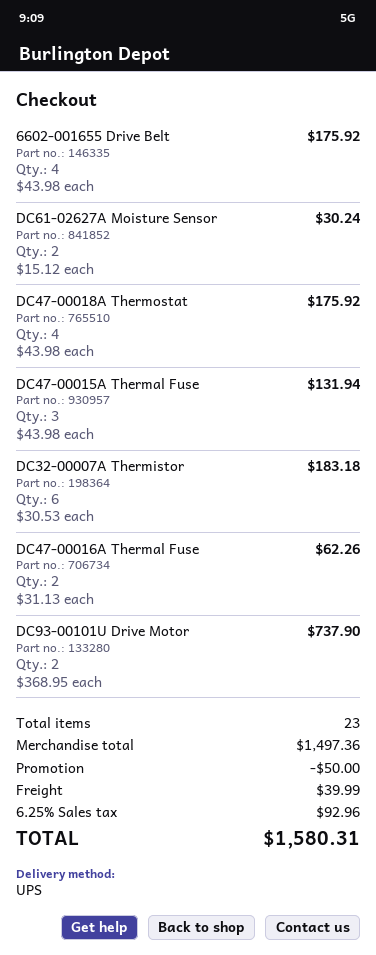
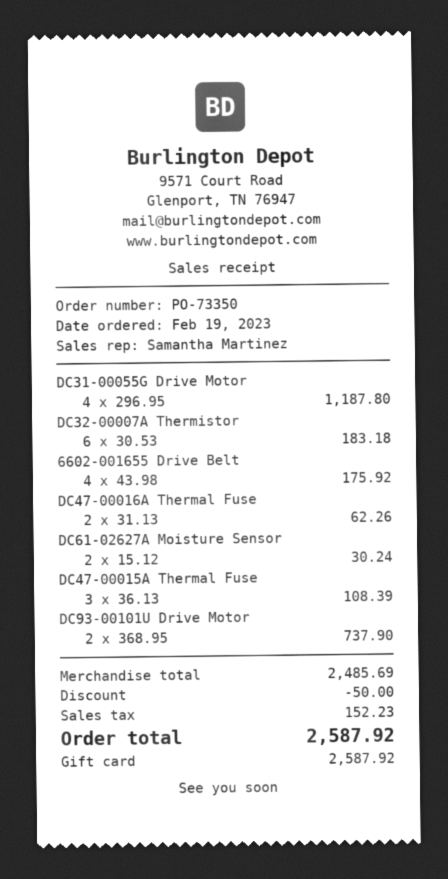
DC47-00018A Thermostat: 4 x 43.98 = 175.92 -> none
DC47-00015A Thermal Fuse: 3 x 43.98 = 131.94 -> 3 x 36.13 = 108.39
DC31-00055G Drive Motor: none -> 4 x 296.95 = 1187.80
subtotal: 1497.36 -> 2485.69
shipping: 39.99 -> none
tax: 92.96 -> 152.23
total: 1580.31 -> 2587.92

